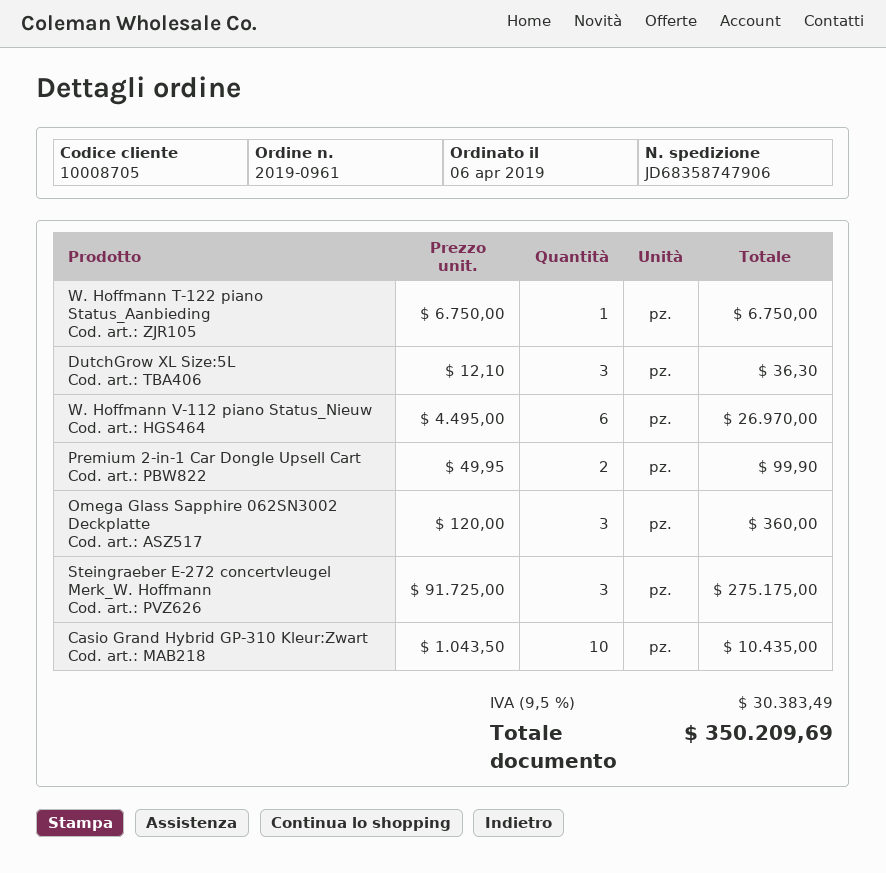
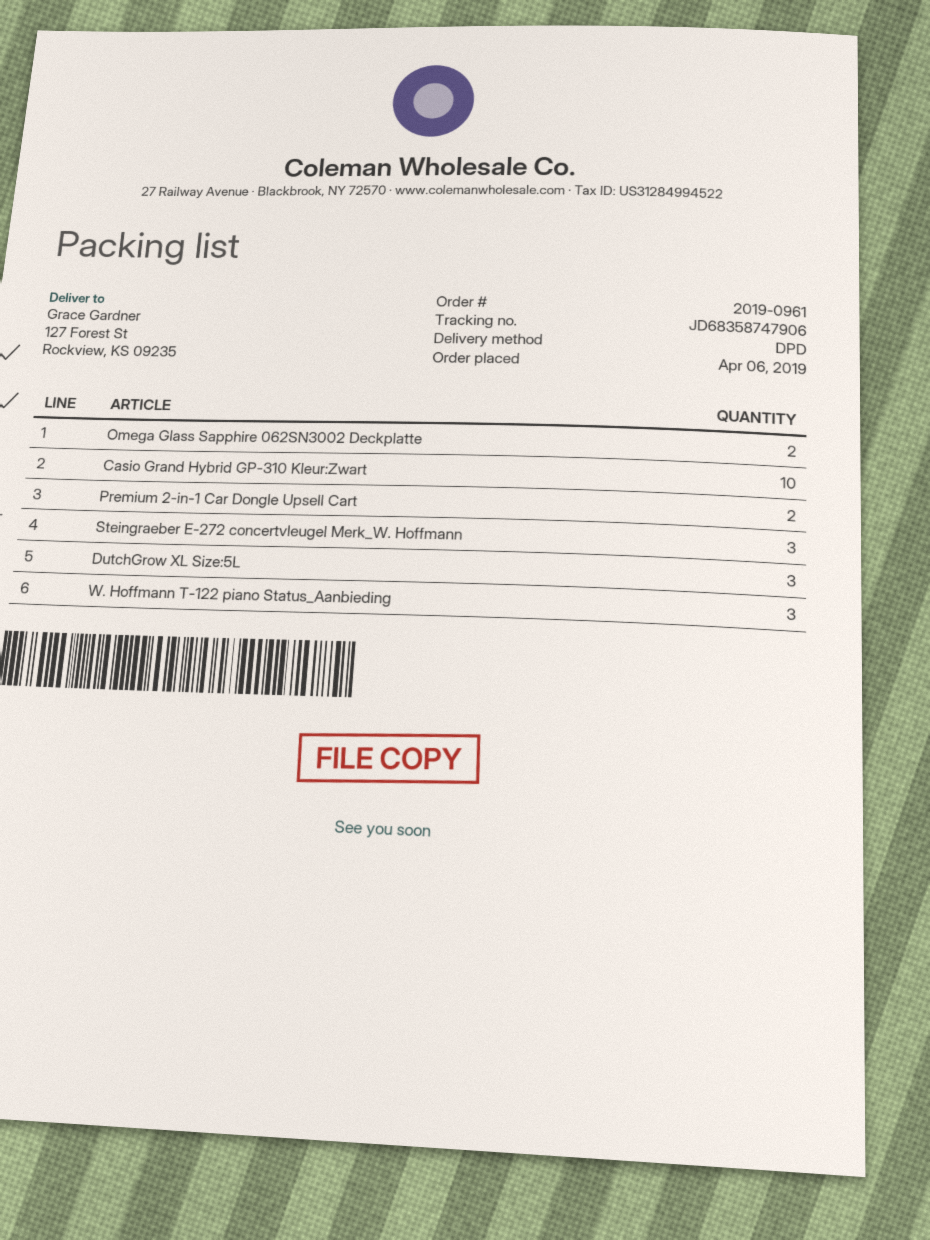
W. Hoffmann T-122 piano Status_Aanbieding: 1 -> 3
W. Hoffmann V-112 piano Status_Nieuw: 6 -> none
Omega Glass Sapphire 062SN3002 Deckplatte: 3 -> 2

